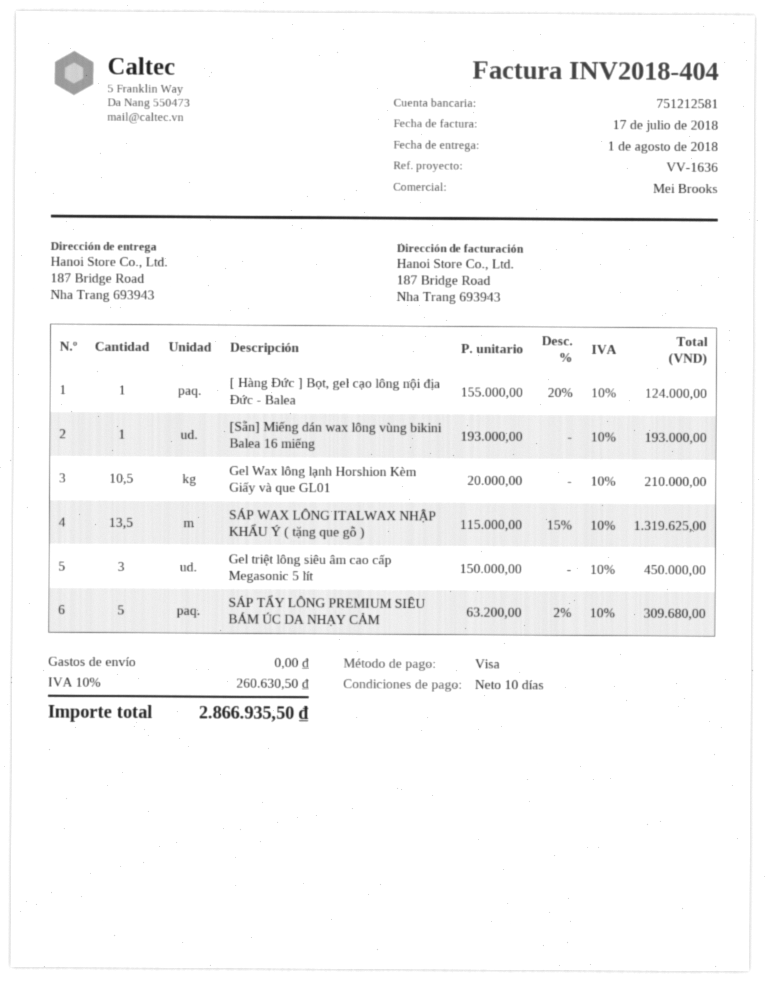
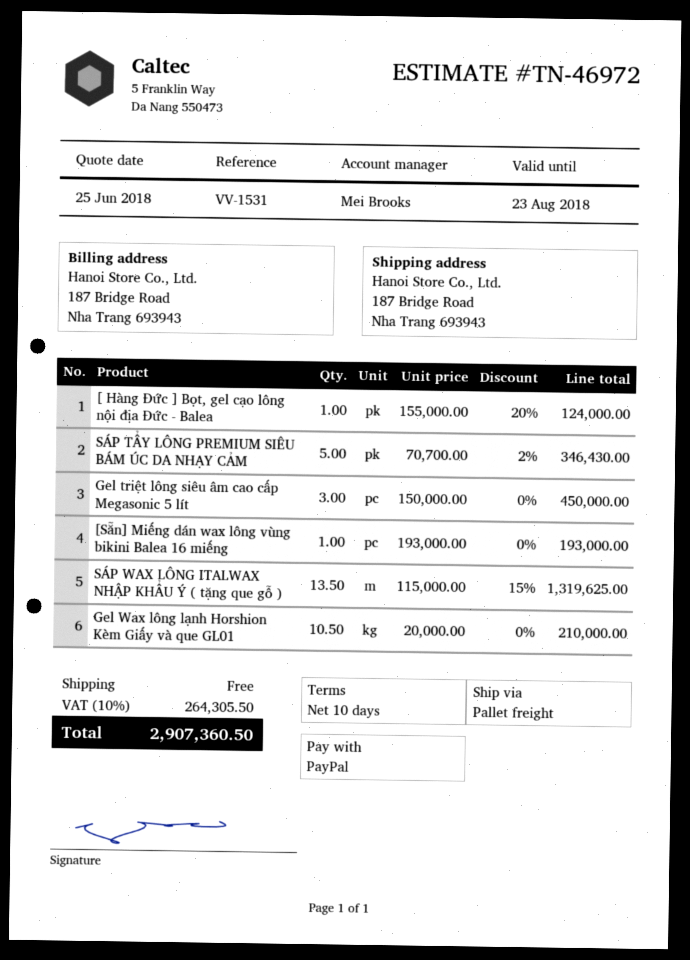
reference: VV-1636 -> VV-1531
payment method: Visa -> PayPal
SÁP TẨY LÔNG PREMIUM SIÊU BÁM ÚC DA NHẠY CẢM: 5 x 63200.00 - 2% = 309680.00 -> 5 x 70700.00 - 2% = 346430.00
tax: 10% = 260630.50 -> 10% = 264305.50
total: 2866935.50 -> 2907360.50

